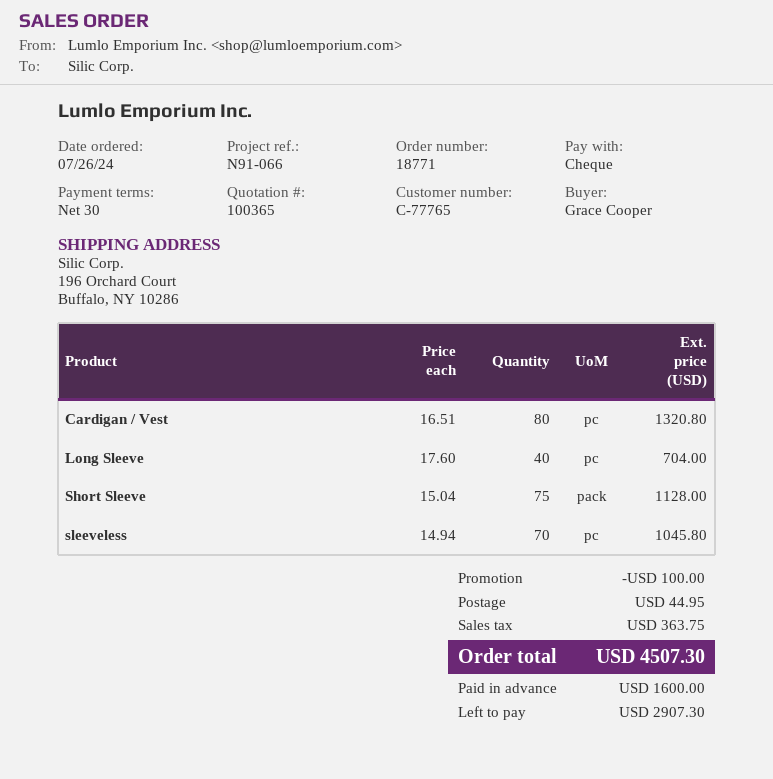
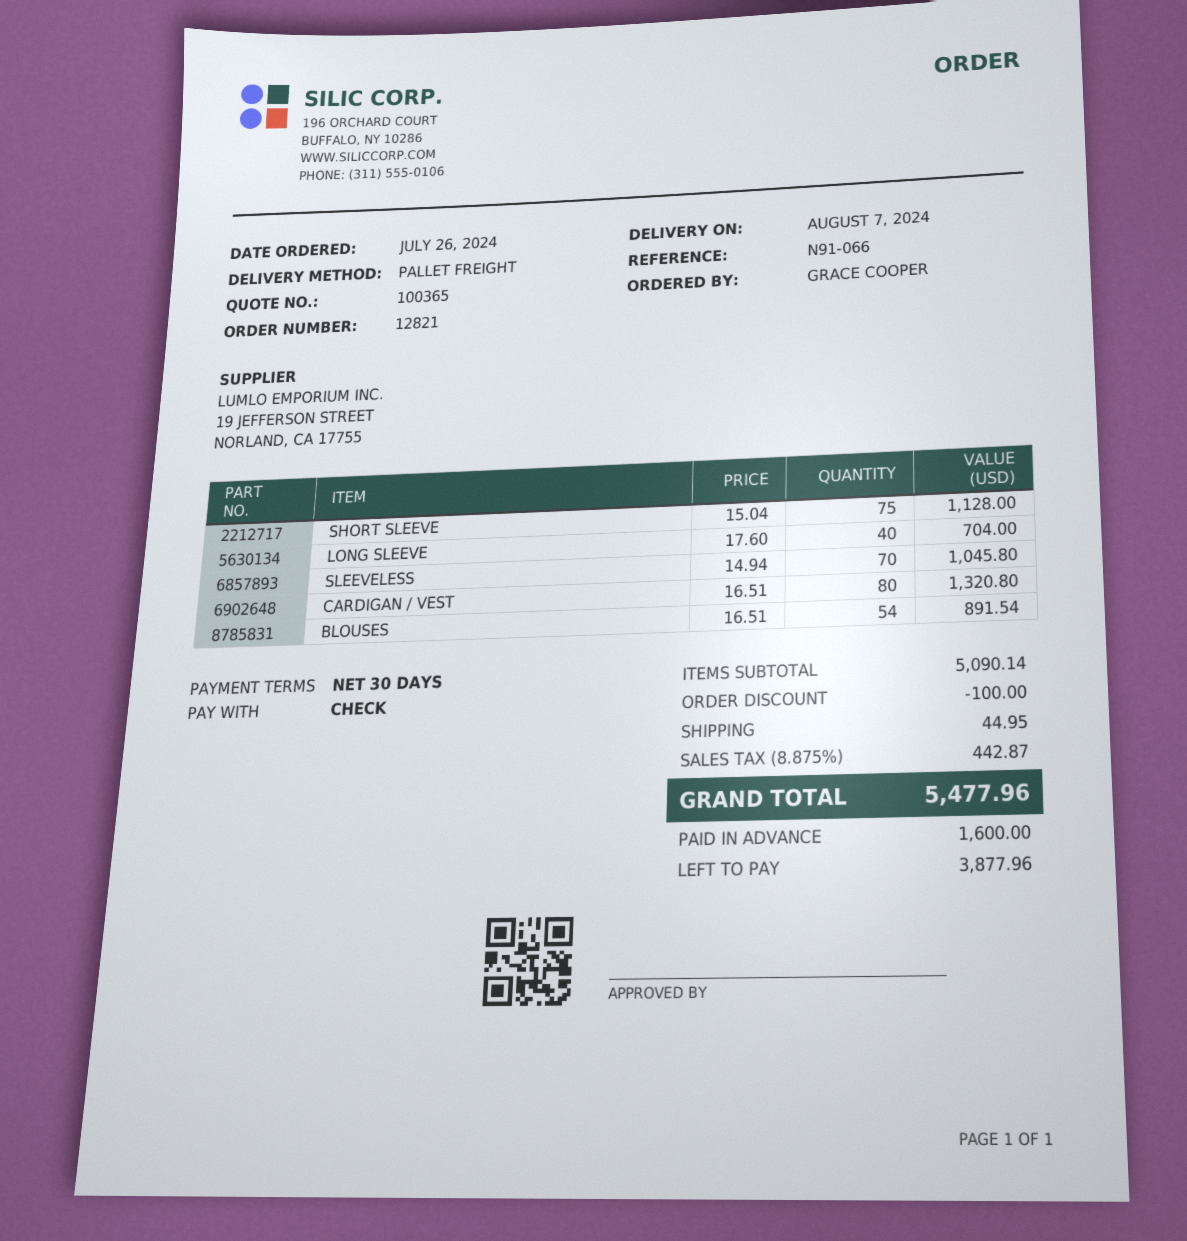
order number: 18771 -> 12821
BLOUSES: none -> 54 x 16.51 = 891.54
tax: 363.75 -> 442.87
total: 4507.30 -> 5477.96
balance: 2907.30 -> 3877.96

